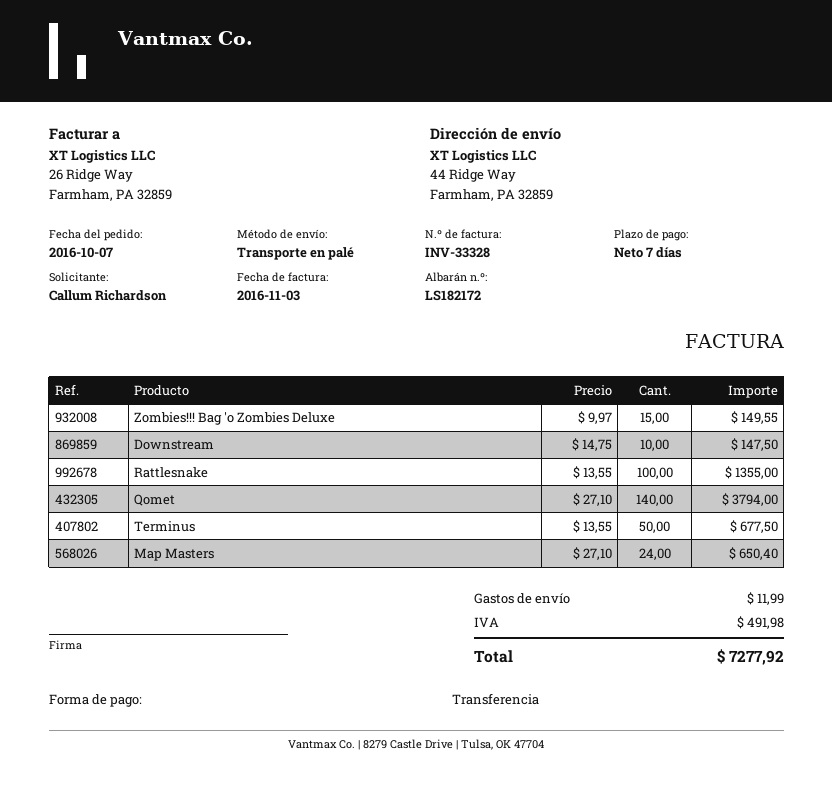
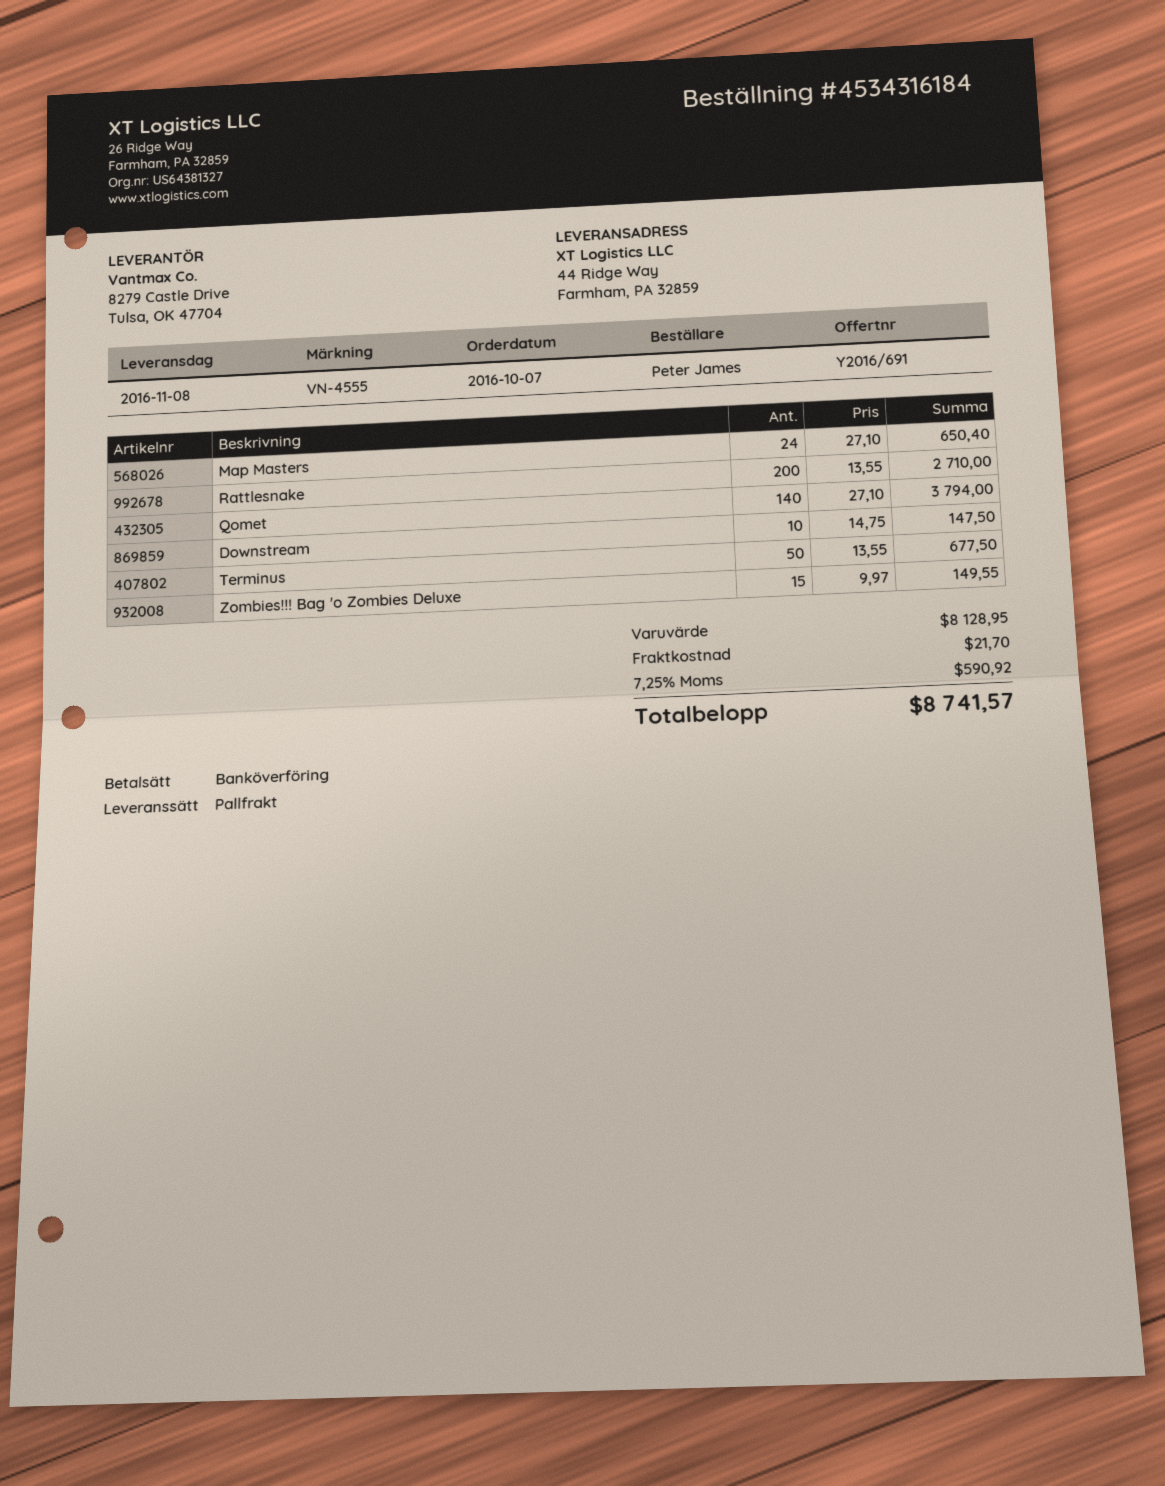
ordered by: Callum Richardson -> Peter James
Rattlesnake: 100 x 13.55 = 1355.00 -> 200 x 13.55 = 2710.00
shipping: 11.99 -> 21.70
tax: 491.98 -> 590.92
total: 7277.92 -> 8741.57

